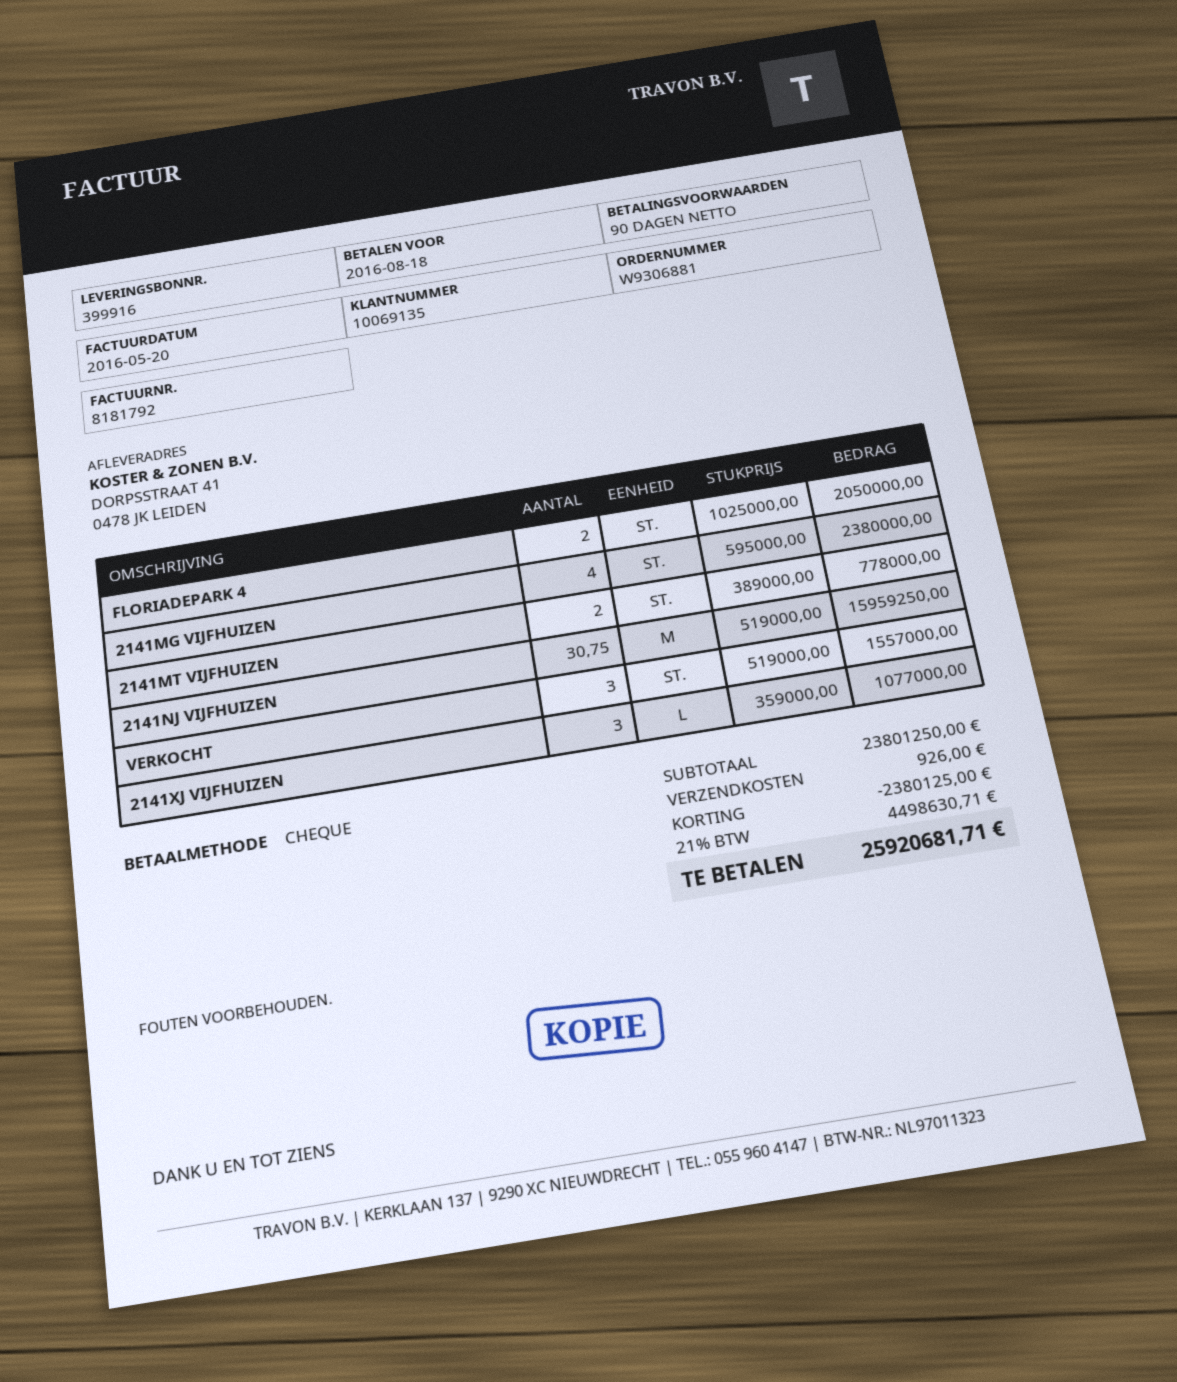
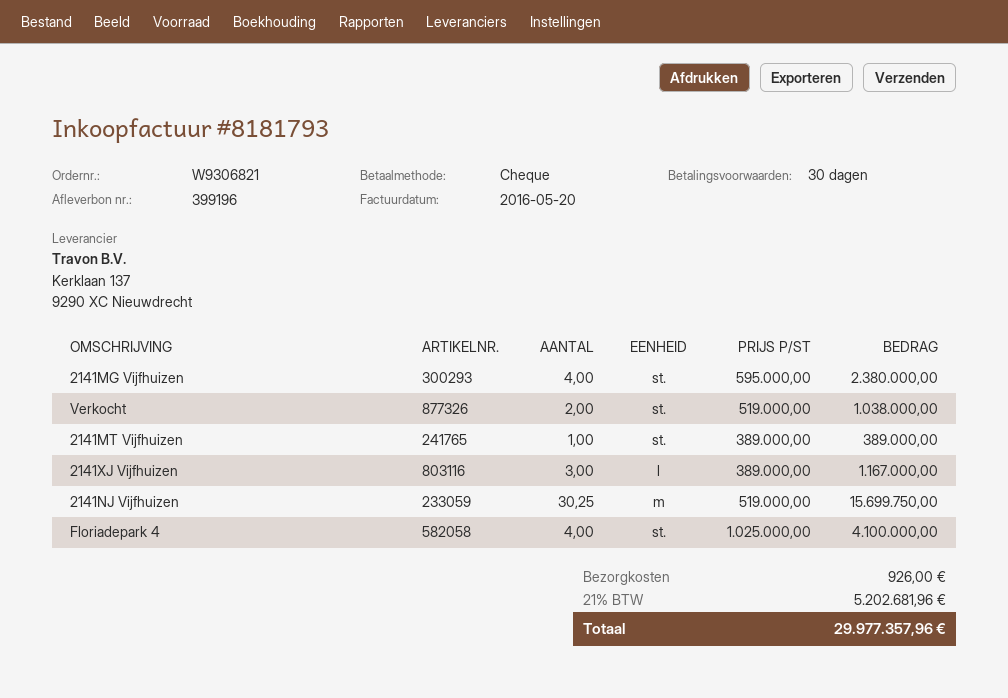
order number: W9306881 -> W9306821
delivery note number: 399916 -> 399196
invoice number: 8181792 -> 8181793
payment terms: 90 days -> 30 days
FLORIADEPARK 4: 2 x 1025000.00 = 2050000.00 -> 4 x 1025000.00 = 4100000.00
2141MT VIJFHUIZEN: 2 x 389000.00 = 778000.00 -> 1 x 389000.00 = 389000.00
2141NJ VIJFHUIZEN: 30.75 x 519000.00 = 15959250.00 -> 30.25 x 519000.00 = 15699750.00
VERKOCHT: 3 x 519000.00 = 1557000.00 -> 2 x 519000.00 = 1038000.00
2141XJ VIJFHUIZEN: 3 x 359000.00 = 1077000.00 -> 3 x 389000.00 = 1167000.00
discount: 2380125.00 -> none
tax: 21% = 4498630.71 -> 21% = 5202681.96
total: 25920681.71 -> 29977357.96

